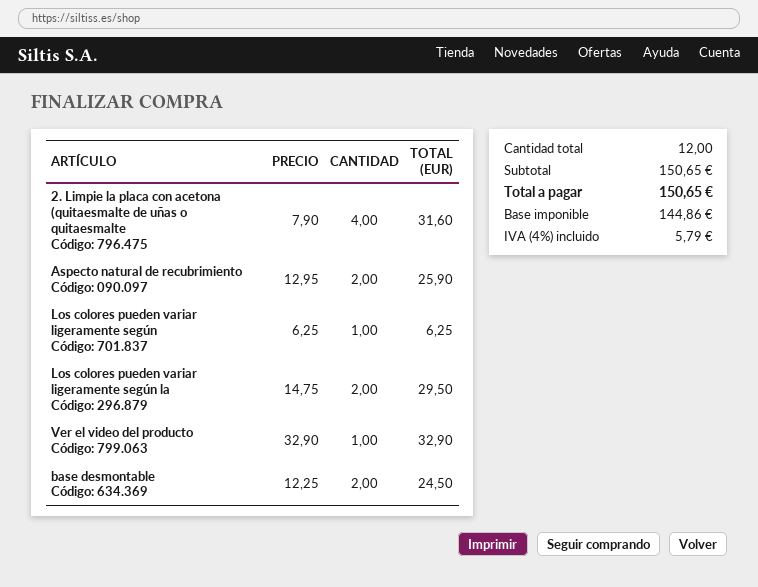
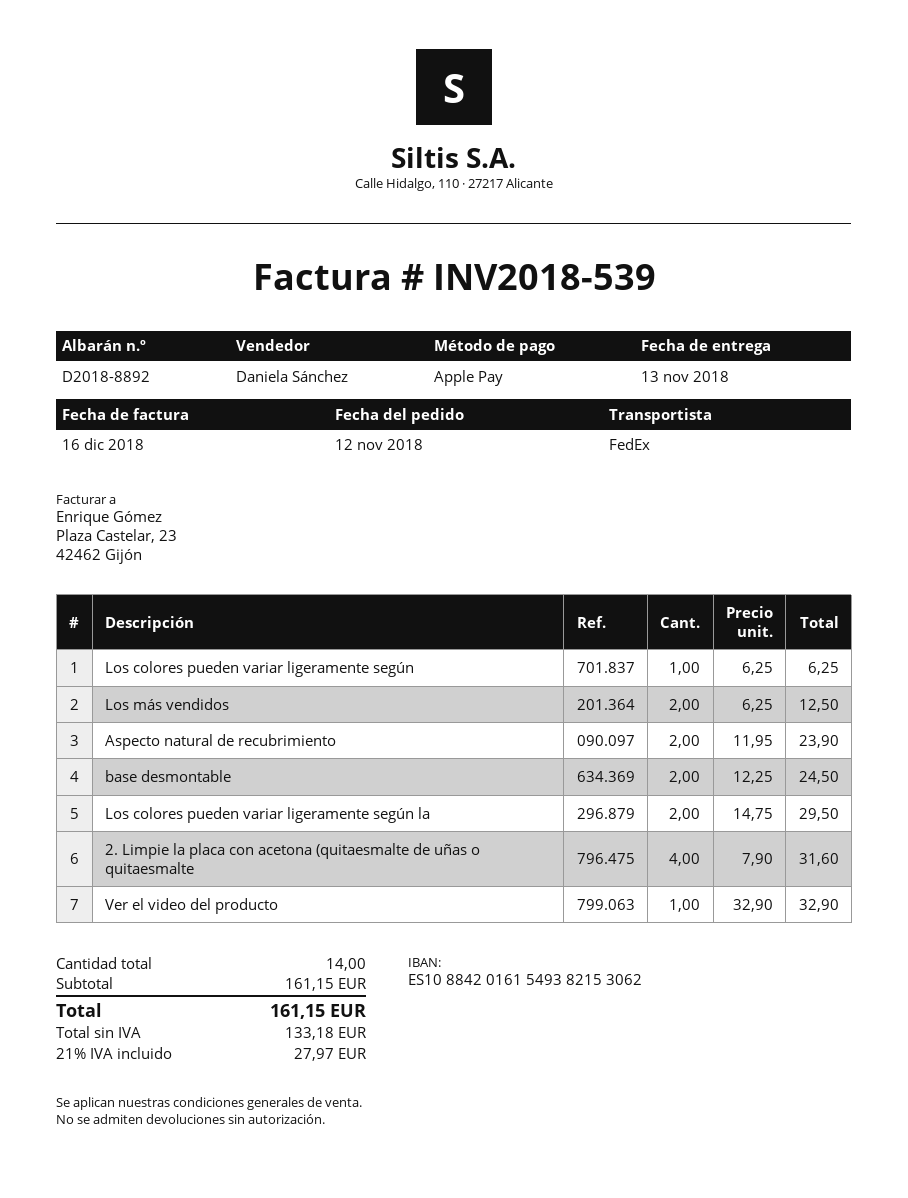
Aspecto natural de recubrimiento: 2 x 12.95 = 25.90 -> 2 x 11.95 = 23.90
Los más vendidos: none -> 2 x 6.25 = 12.50
total quantity: 12 -> 14
subtotal: 150.65 -> 161.15
net: 144.86 -> 133.18
tax: 4% = 5.79 -> 21% = 27.97
total: 150.65 -> 161.15

